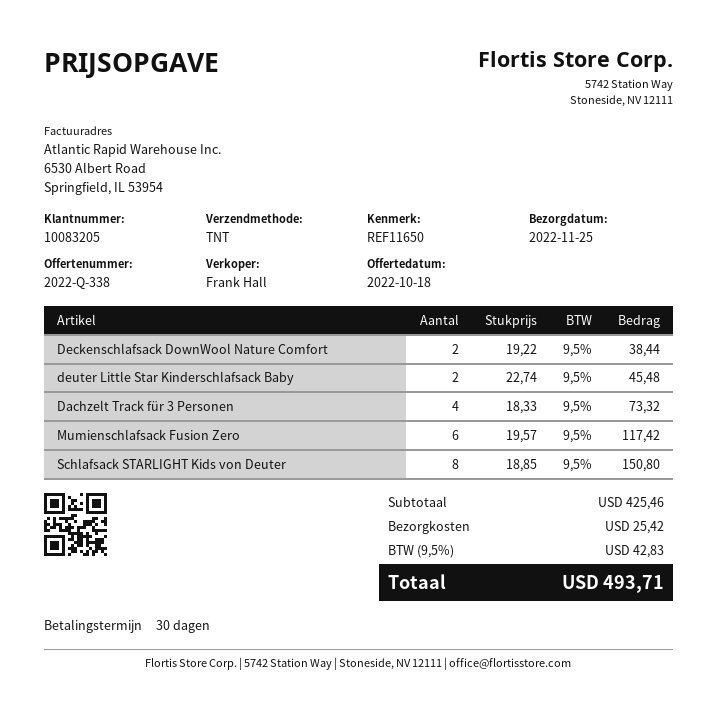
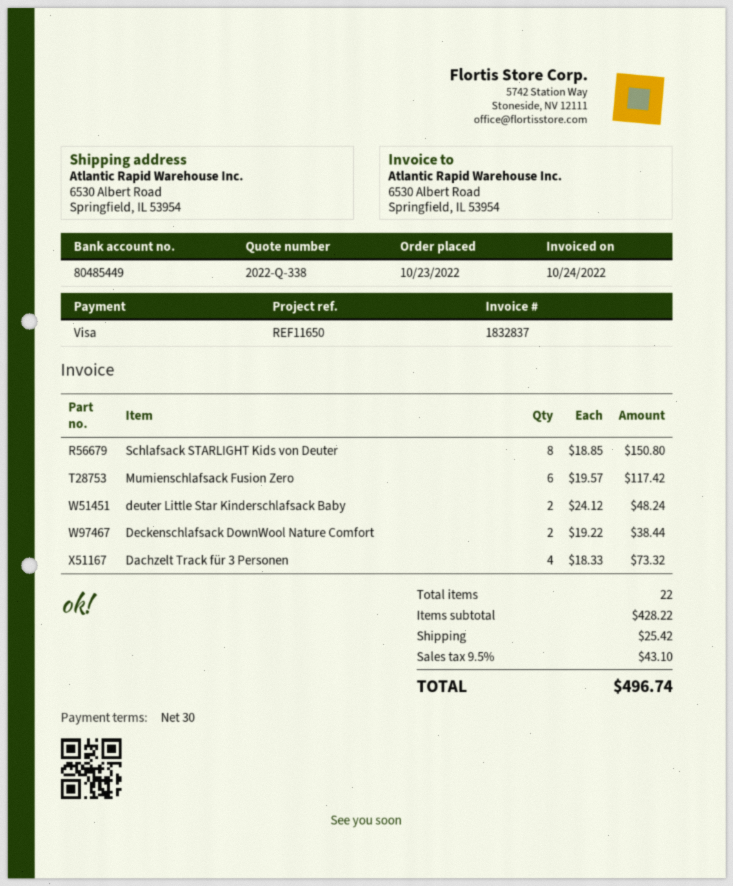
deuter Little Star Kinderschlafsack Baby: 2 x 22.74 = 45.48 -> 2 x 24.12 = 48.24
subtotal: 425.46 -> 428.22
tax: 9.5% = 42.83 -> 9.5% = 43.10
total: 493.71 -> 496.74

